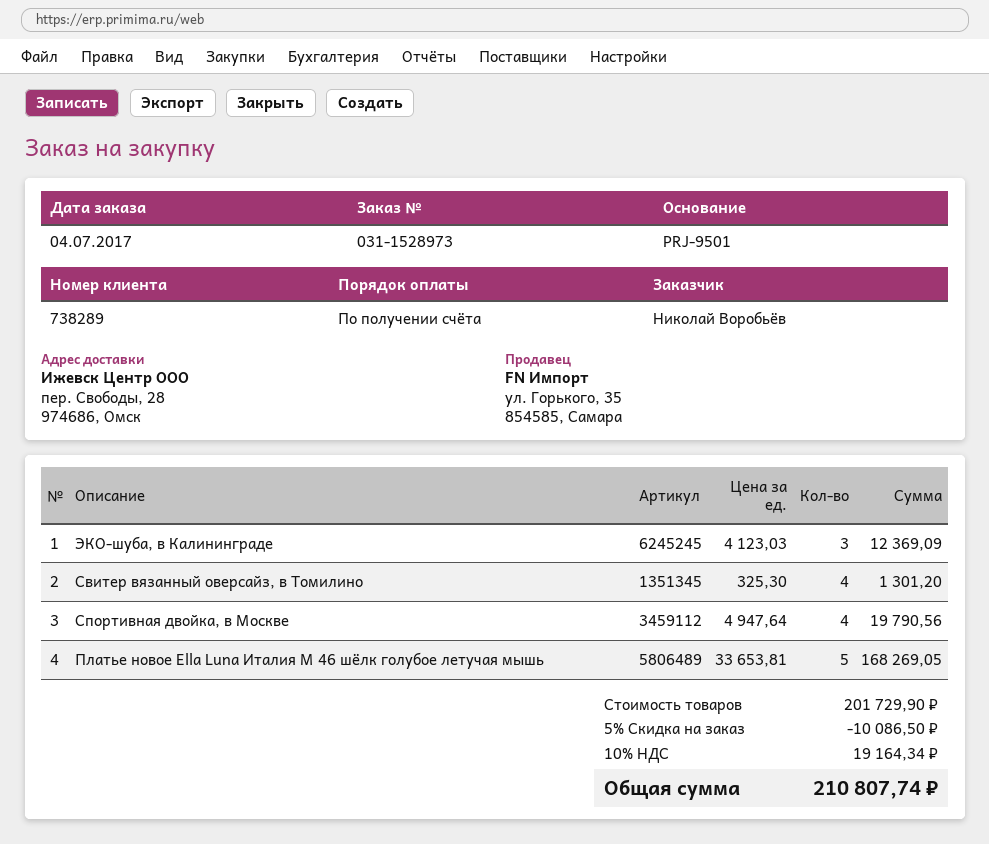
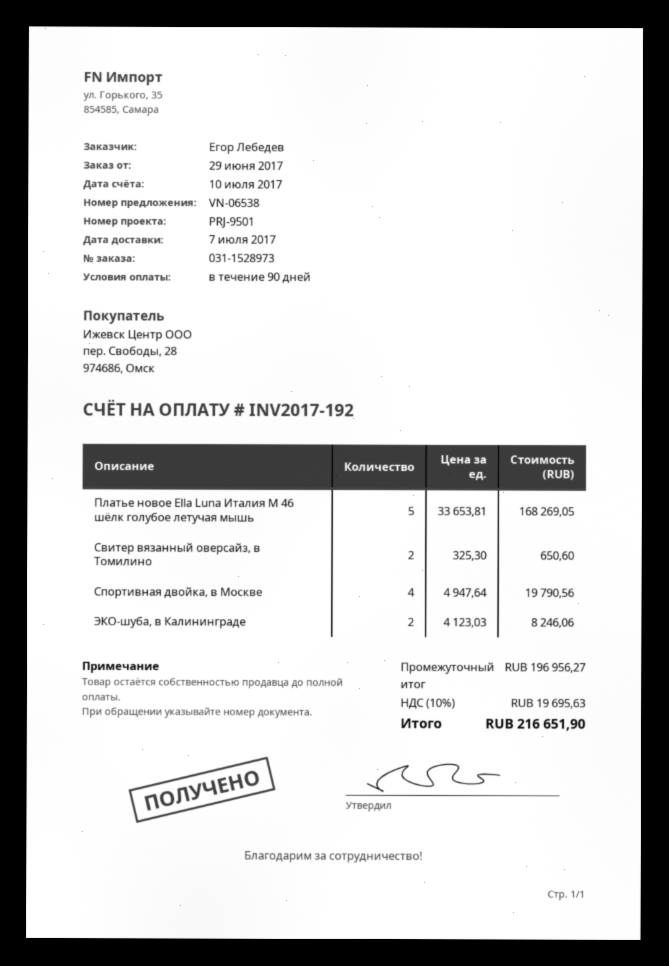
order date: 2017-07-04 -> 2017-06-29
payment terms: on receipt -> 90 days
ordered by: Николай Воробьёв -> Егор Лебедев
ЭКО-шуба, в Калининграде: 3 x 4123.03 = 12369.09 -> 2 x 4123.03 = 8246.06
Свитер вязанный оверсайз, в Томилино: 4 x 325.30 = 1301.20 -> 2 x 325.30 = 650.60
subtotal: 201729.90 -> 196956.27
discount: 5% = 10086.50 -> none
tax: 10% = 19164.34 -> 10% = 19695.63
total: 210807.74 -> 216651.90

